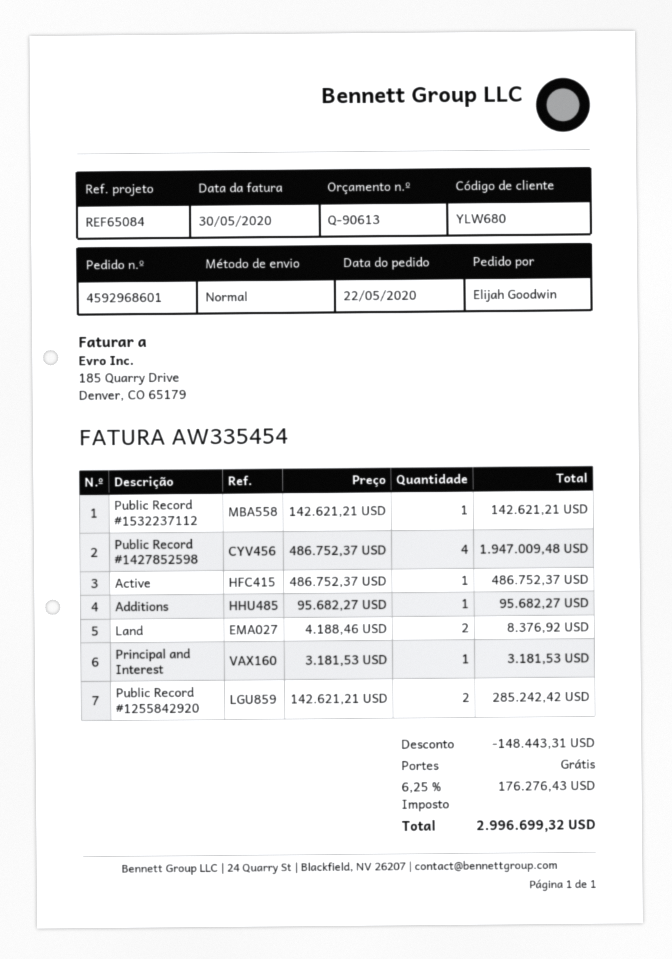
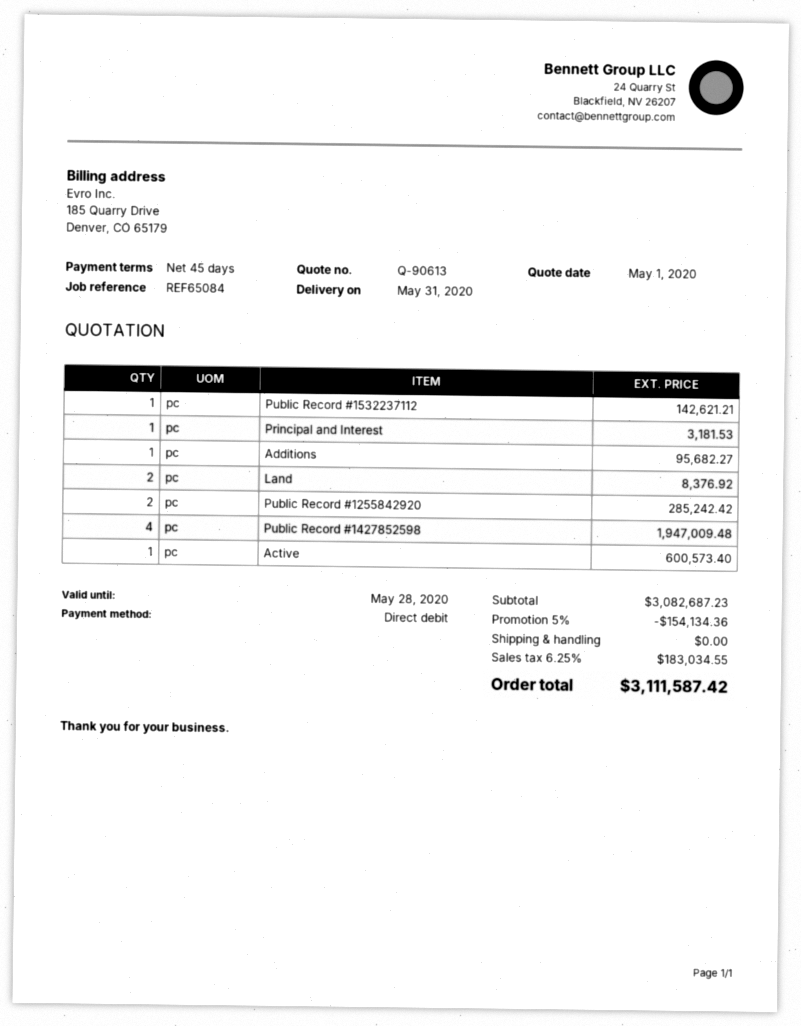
Active: 1 for 486752.37 -> 1 for 600573.40
discount: 148443.31 -> 154134.36
tax: 6.25% = 176276.43 -> 6.25% = 183034.55
total: 2996699.32 -> 3111587.42

